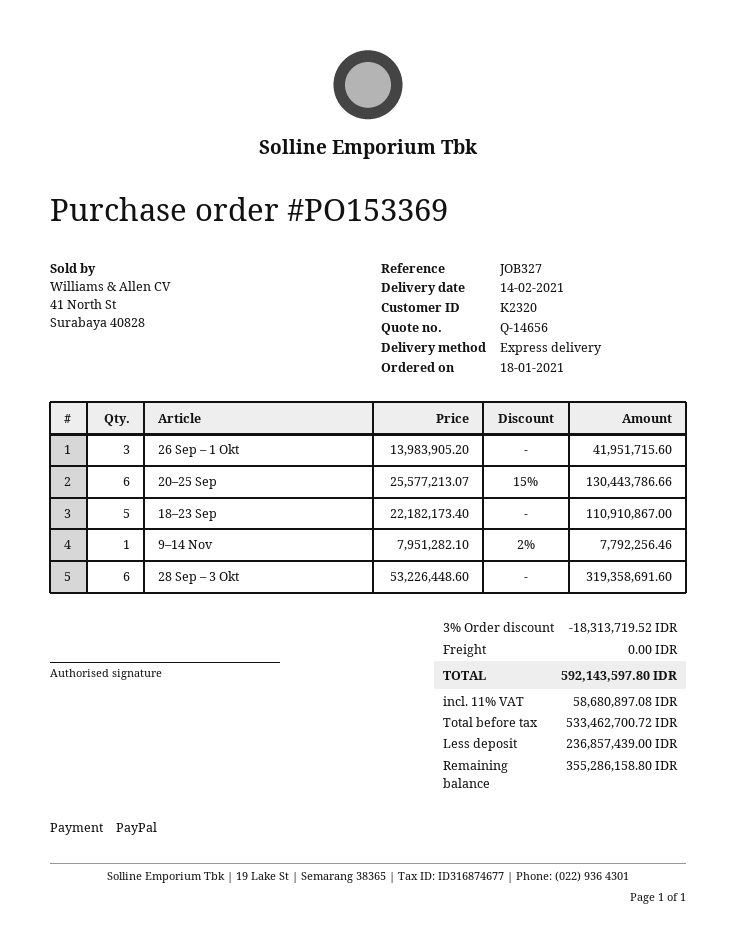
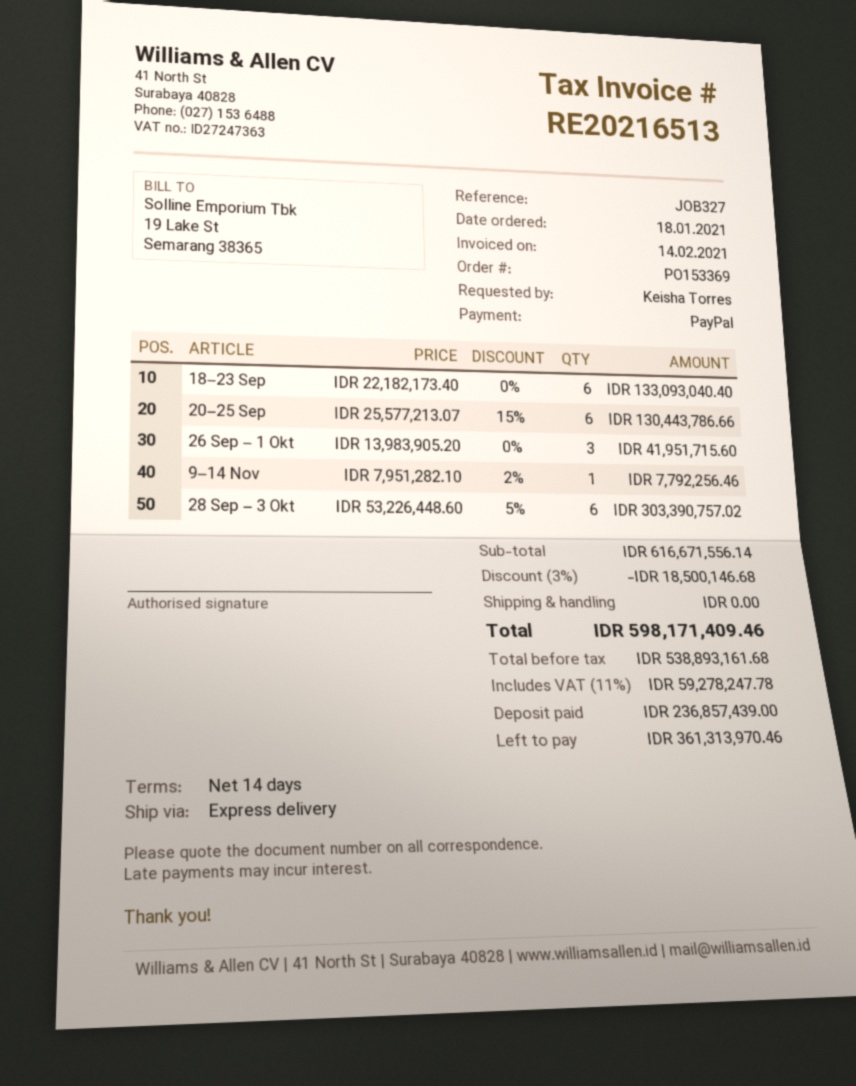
18–23 Sep: 5 x 22182173.40 = 110910867.00 -> 6 x 22182173.40 = 133093040.40
28 Sep – 3 Okt: 6 x 53226448.60 = 319358691.60 -> 6 x 53226448.60 - 5% = 303390757.02
discount: 3% = 18313719.52 -> 3% = 18500146.68
net: 533462700.72 -> 538893161.68
tax: 11% = 58680897.08 -> 11% = 59278247.78
total: 592143597.80 -> 598171409.46
balance: 355286158.80 -> 361313970.46

